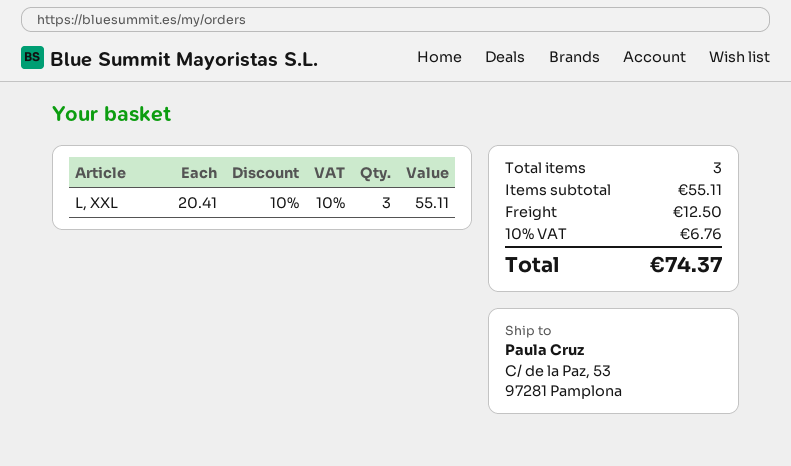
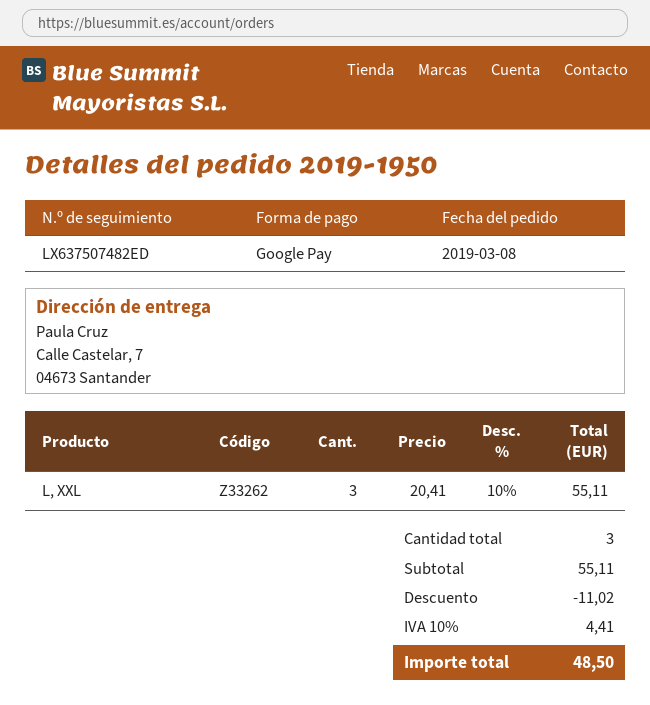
ship to: C/ de la Paz, 53, 97281 Pamplona -> Calle Castelar, 7, 04673 Santander
discount: none -> 11.02
shipping: 12.50 -> none
tax: 10% = 6.76 -> 10% = 4.41
total: 74.37 -> 48.50

